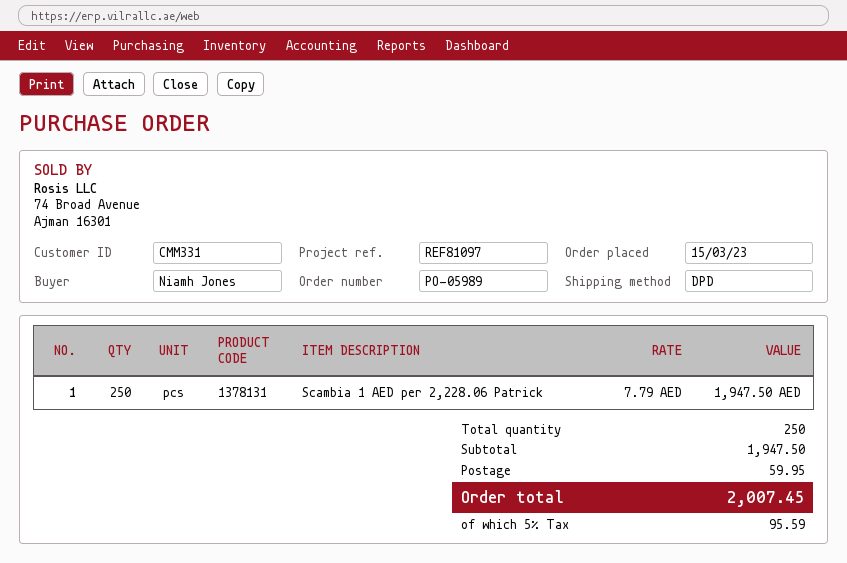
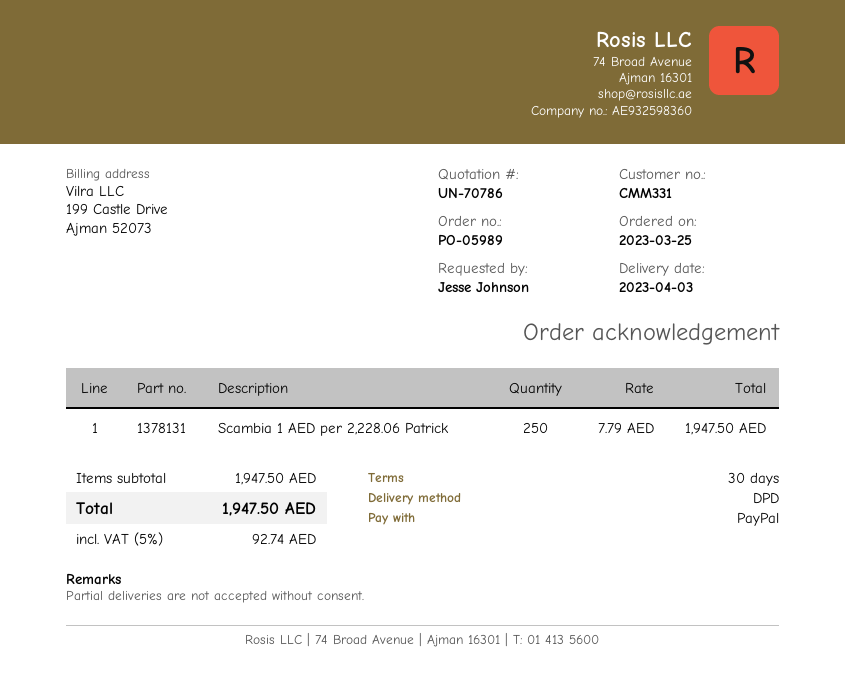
order date: 2023-03-15 -> 2023-03-25
ordered by: Niamh Jones -> Jesse Johnson
shipping: 59.95 -> none
tax: 5% = 95.59 -> 5% = 92.74
total: 2007.45 -> 1947.50

